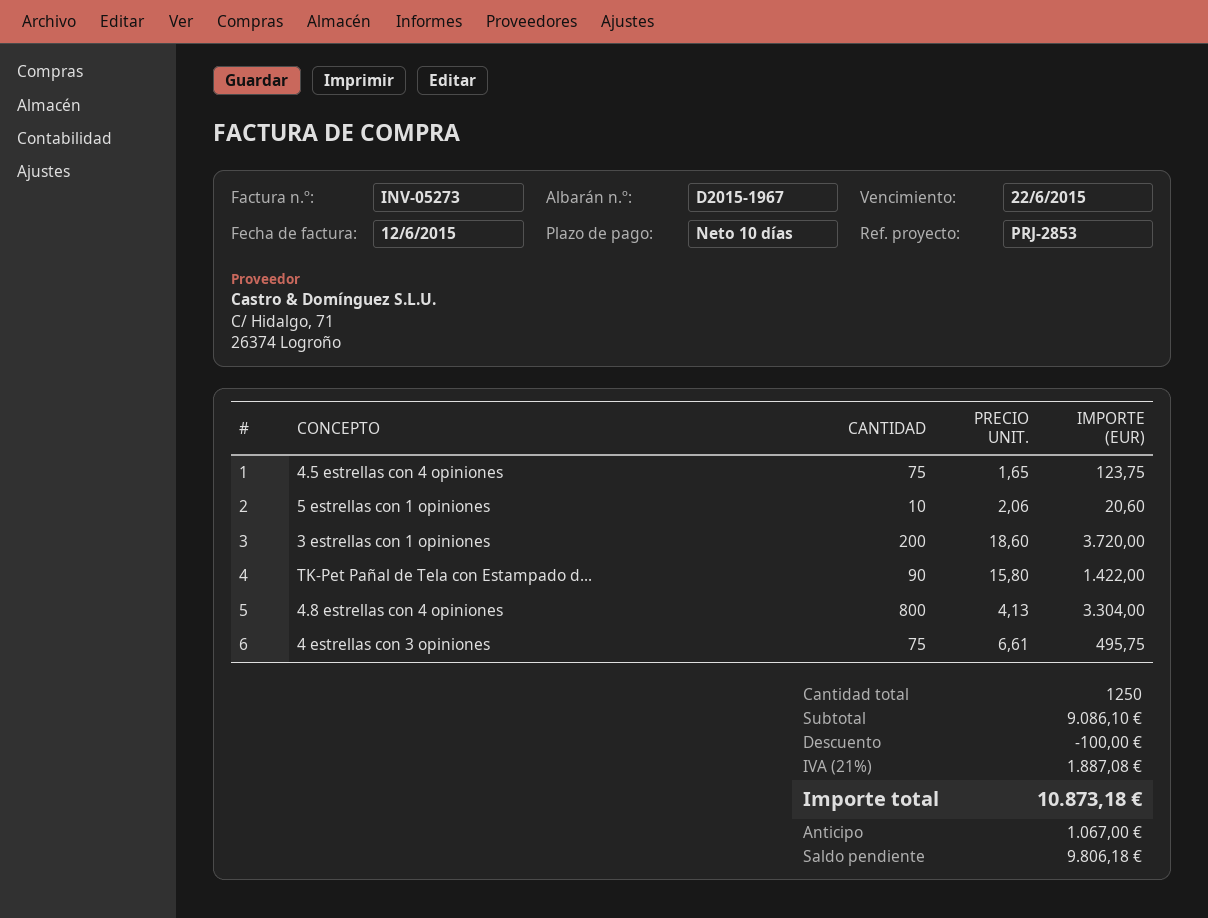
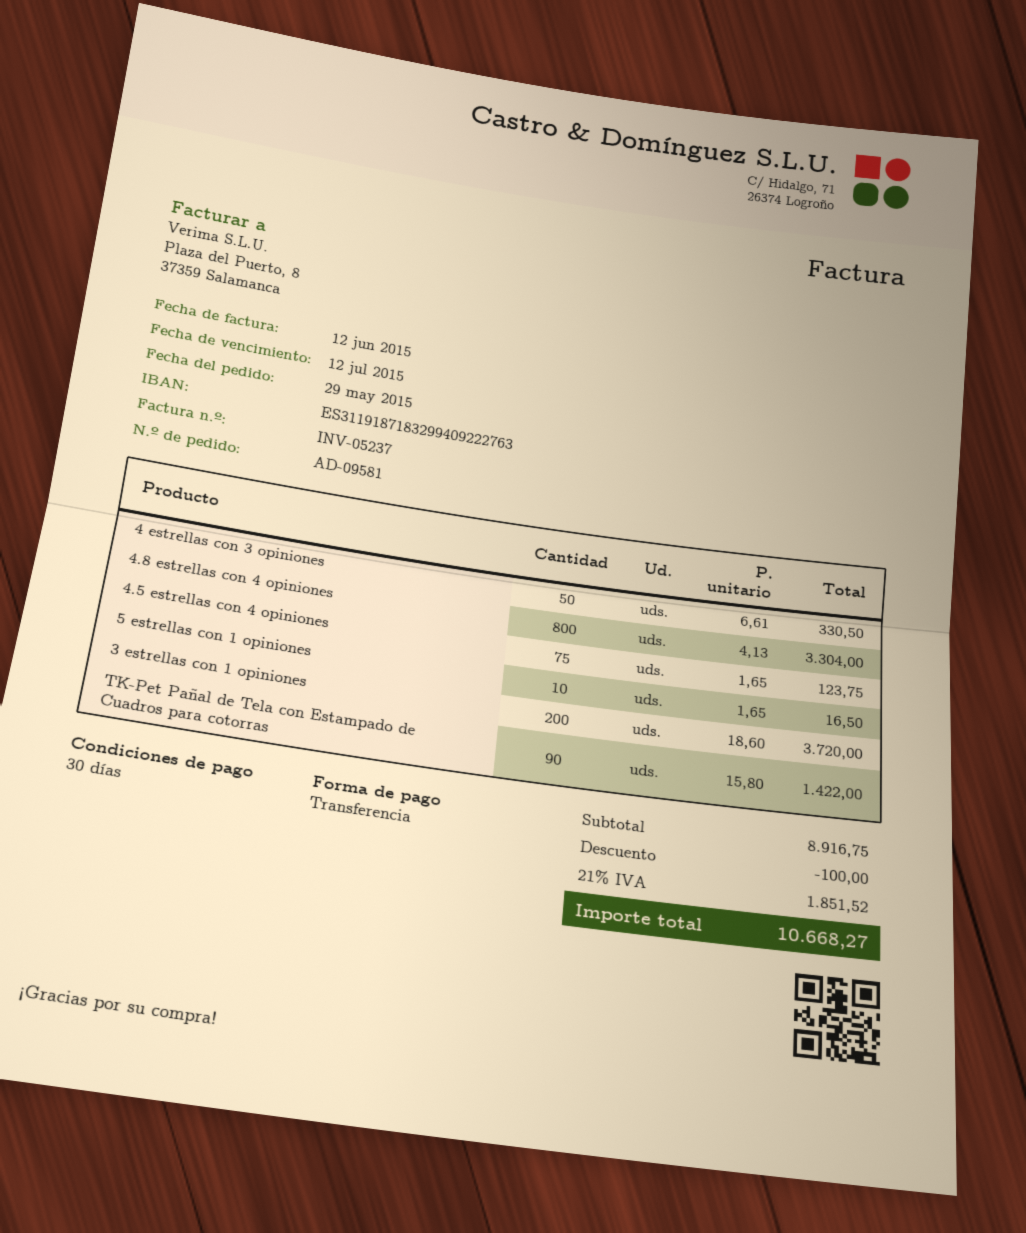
invoice number: INV-05273 -> INV-05237
payment terms: 10 days -> 30 days
due date: 2015-06-22 -> 2015-07-12
5 estrellas con 1 opiniones: 10 x 2.06 = 20.60 -> 10 x 1.65 = 16.50
4 estrellas con 3 opiniones: 75 x 6.61 = 495.75 -> 50 x 6.61 = 330.50
subtotal: 9086.10 -> 8916.75
tax: 21% = 1887.08 -> 21% = 1851.52
total: 10873.18 -> 10668.27

